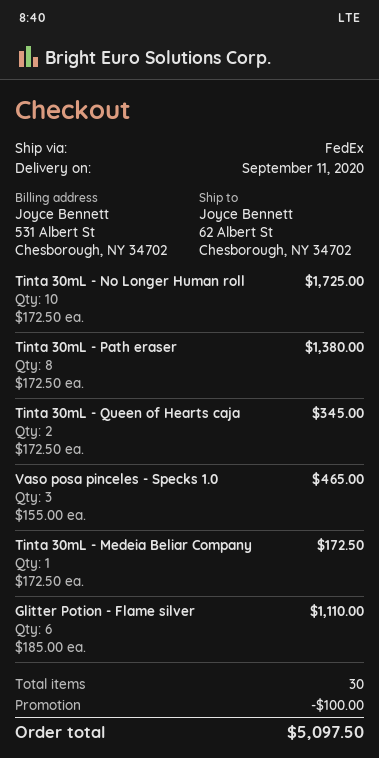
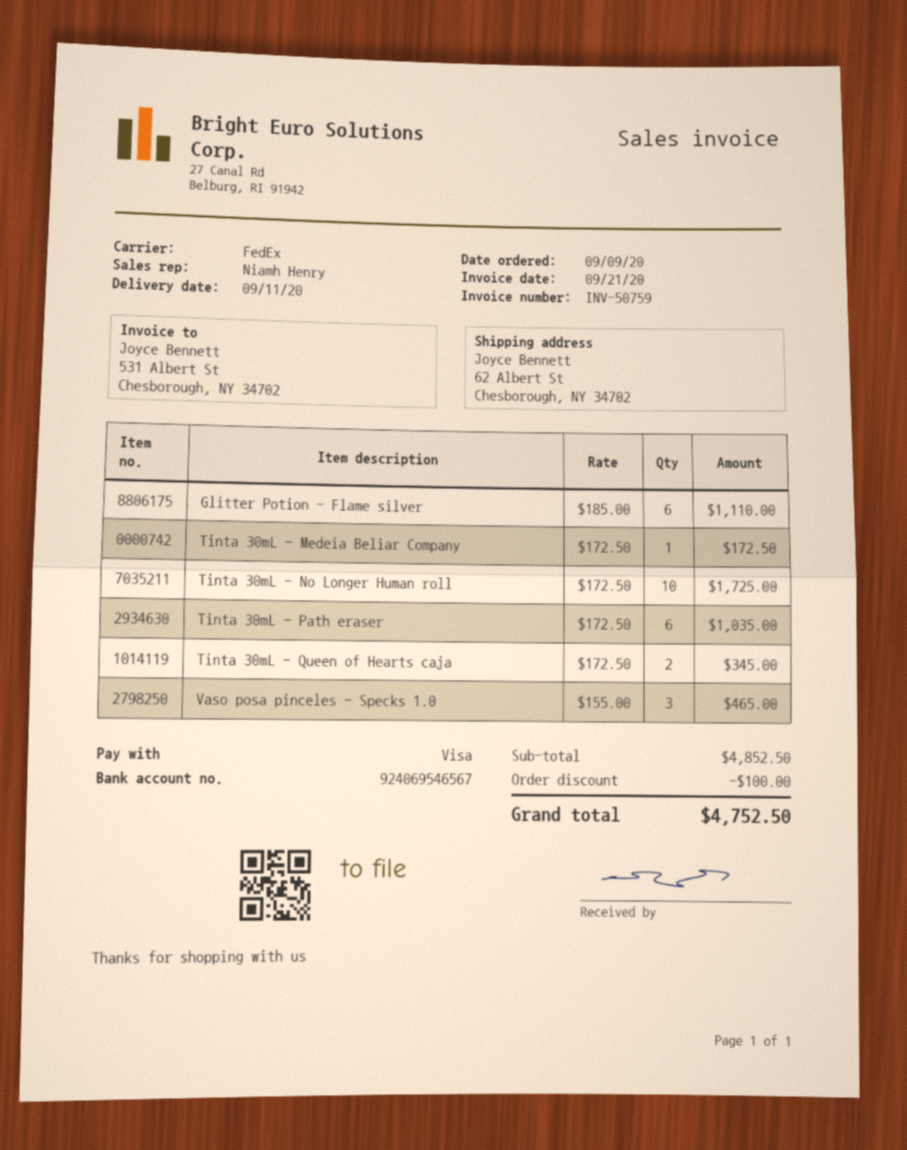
Tinta 30mL - Path eraser: 8 x 172.50 = 1380.00 -> 6 x 172.50 = 1035.00
total: 5097.50 -> 4752.50

